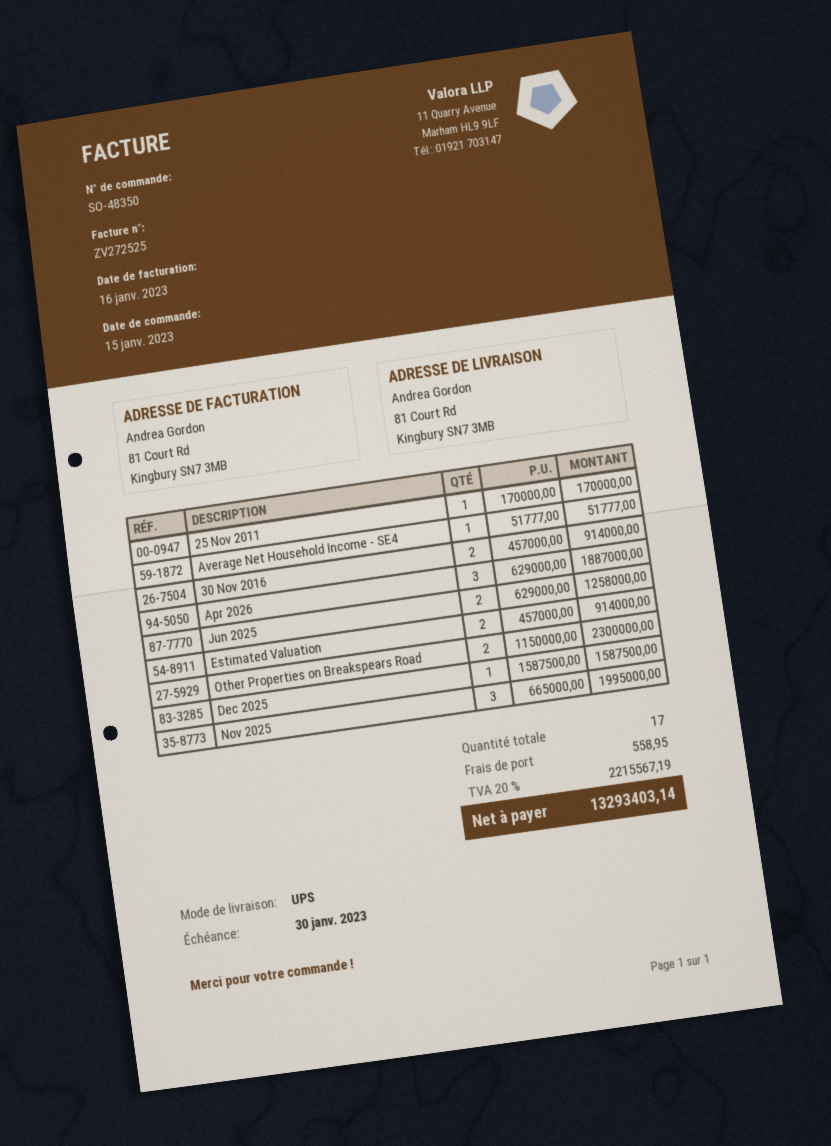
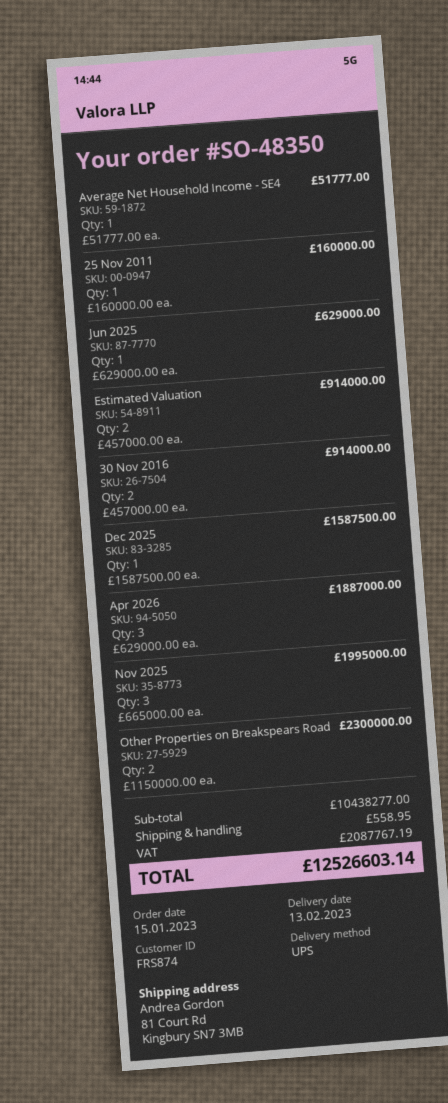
25 Nov 2011: 1 x 170000.00 = 170000.00 -> 1 x 160000.00 = 160000.00
Jun 2025: 2 x 629000.00 = 1258000.00 -> 1 x 629000.00 = 629000.00
tax: 2215567.19 -> 2087767.19
total: 13293403.14 -> 12526603.14

